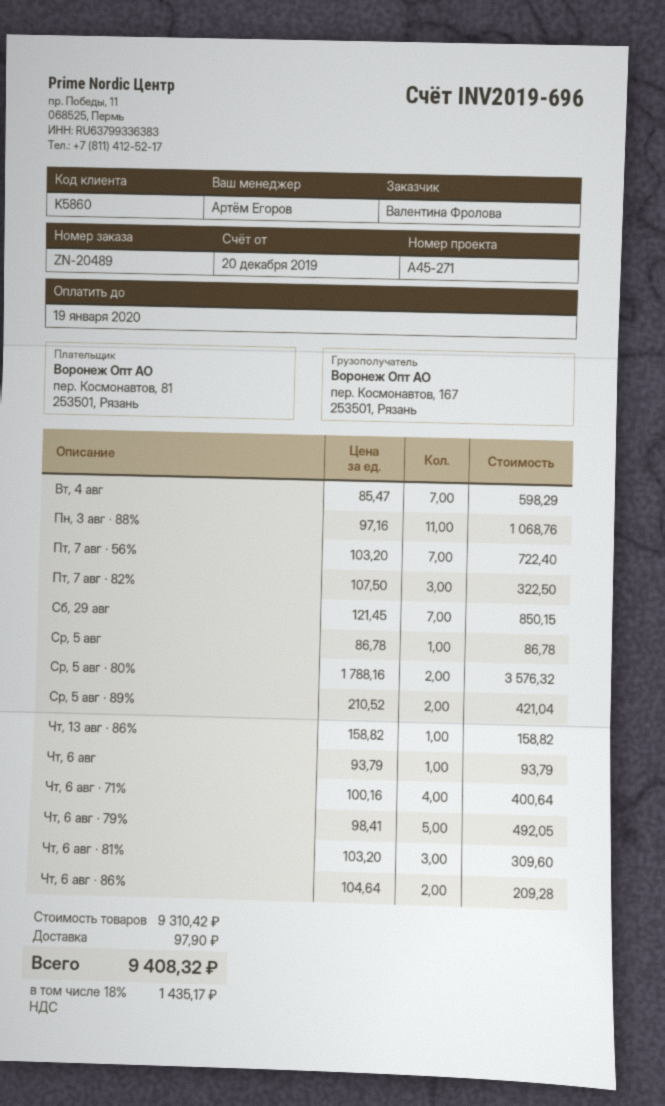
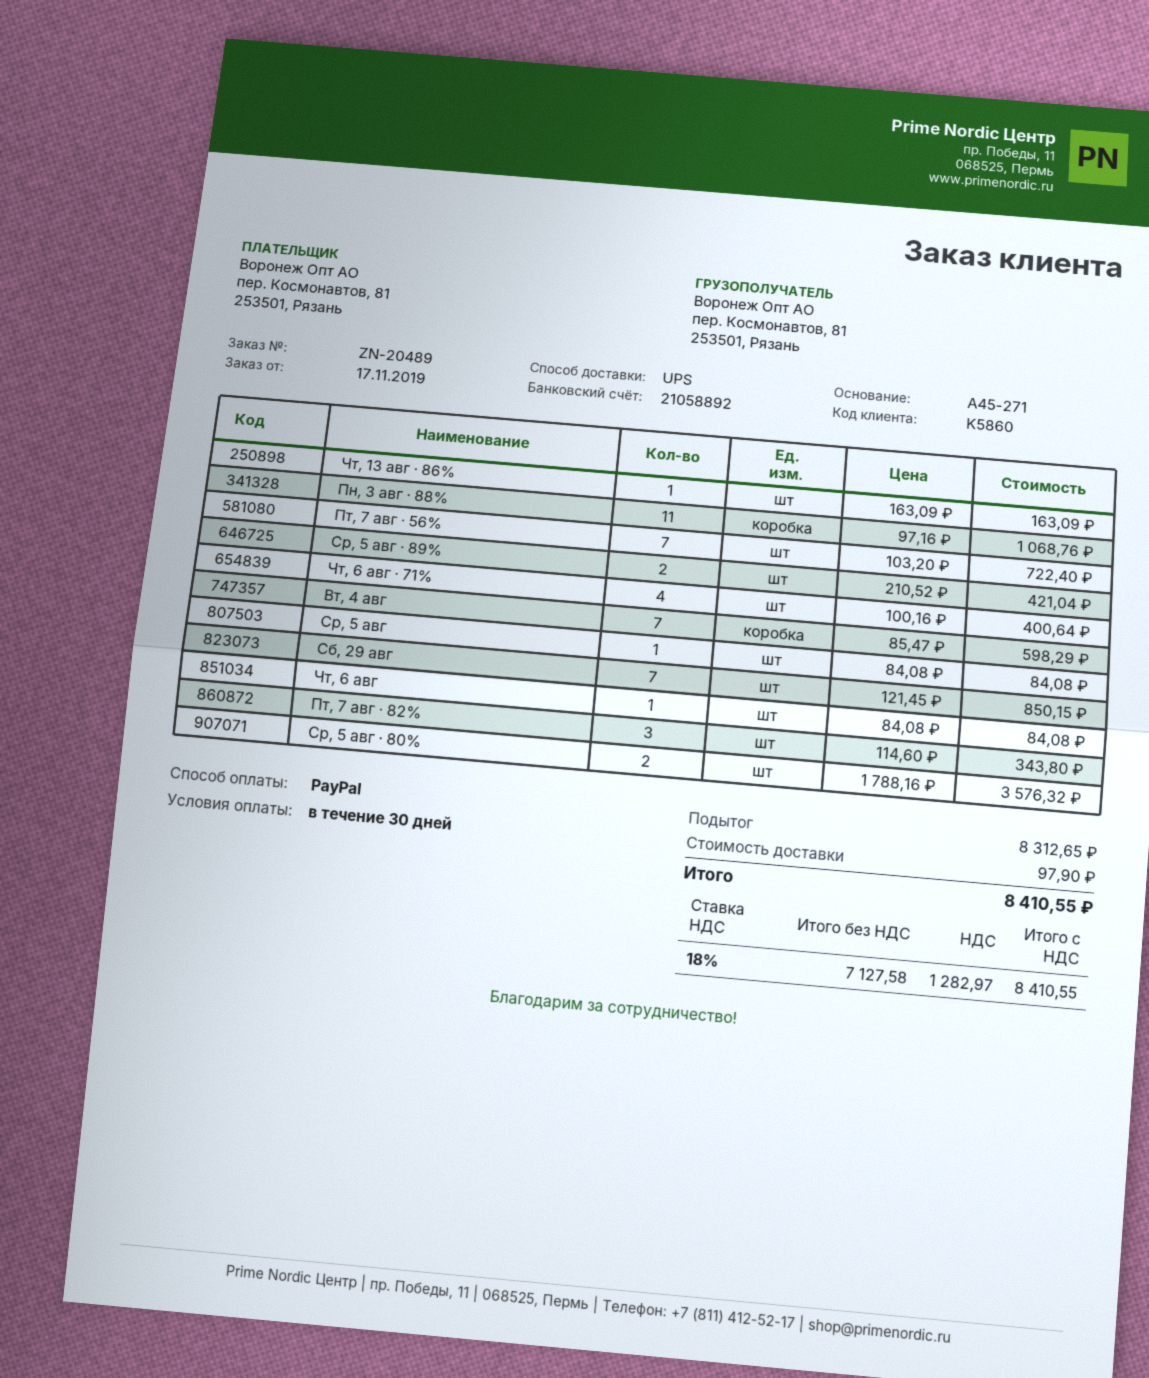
ship to: пер. Космонавтов, 167, 253501, Рязань -> пер. Космонавтов, 81, 253501, Рязань
Пт, 7 авг · 82%: 3 x 107.50 = 322.50 -> 3 x 114.60 = 343.80
Ср, 5 авг: 1 x 86.78 = 86.78 -> 1 x 84.08 = 84.08
Чт, 13 авг · 86%: 1 x 158.82 = 158.82 -> 1 x 163.09 = 163.09
Чт, 6 авг: 1 x 93.79 = 93.79 -> 1 x 84.08 = 84.08
Чт, 6 авг · 79%: 5 x 98.41 = 492.05 -> none
Чт, 6 авг · 81%: 3 x 103.20 = 309.60 -> none
Чт, 6 авг · 86%: 2 x 104.64 = 209.28 -> none
subtotal: 9310.42 -> 8312.65
tax: 18% = 1435.17 -> 18% = 1282.97
total: 9408.32 -> 8410.55

